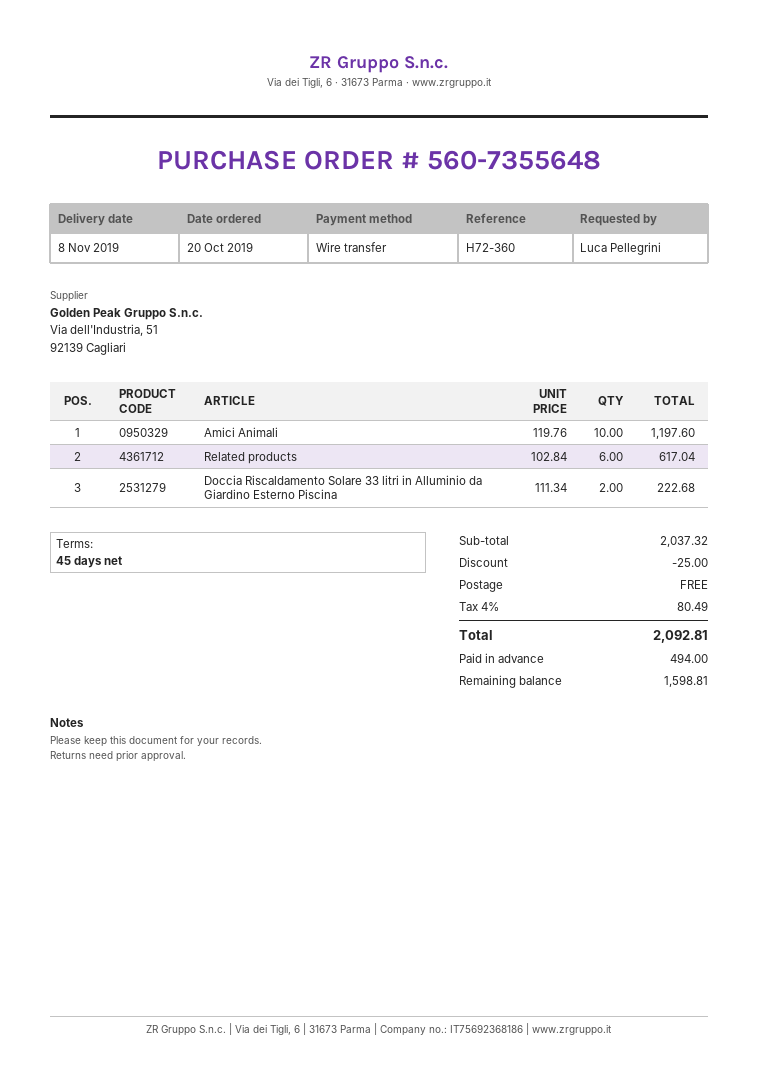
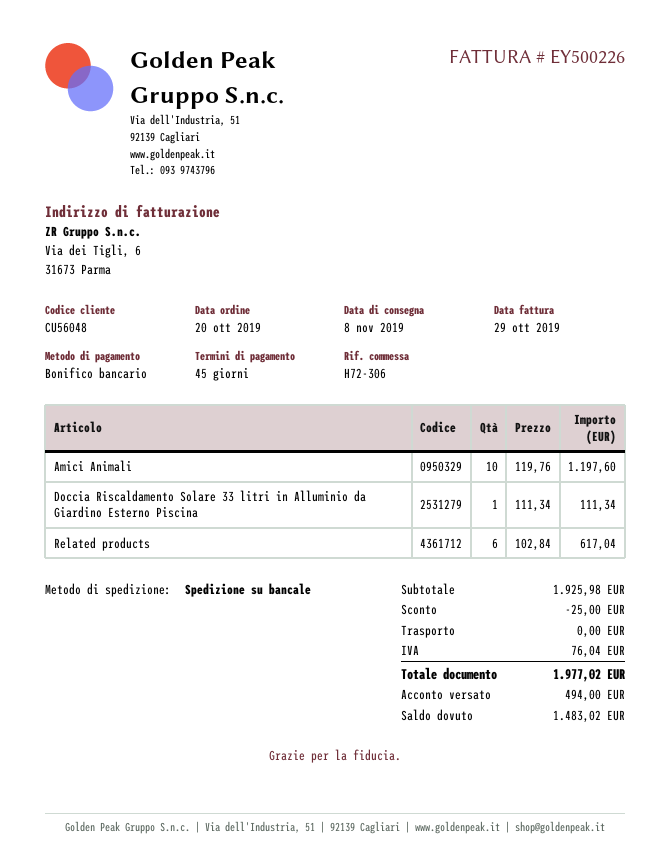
reference: H72-360 -> H72-306
Doccia Riscaldamento Solare 33 litri in Alluminio da Giardino Esterno Piscina: 2 x 111.34 = 222.68 -> 1 x 111.34 = 111.34
subtotal: 2037.32 -> 1925.98
tax: 80.49 -> 76.04
total: 2092.81 -> 1977.02
balance: 1598.81 -> 1483.02

